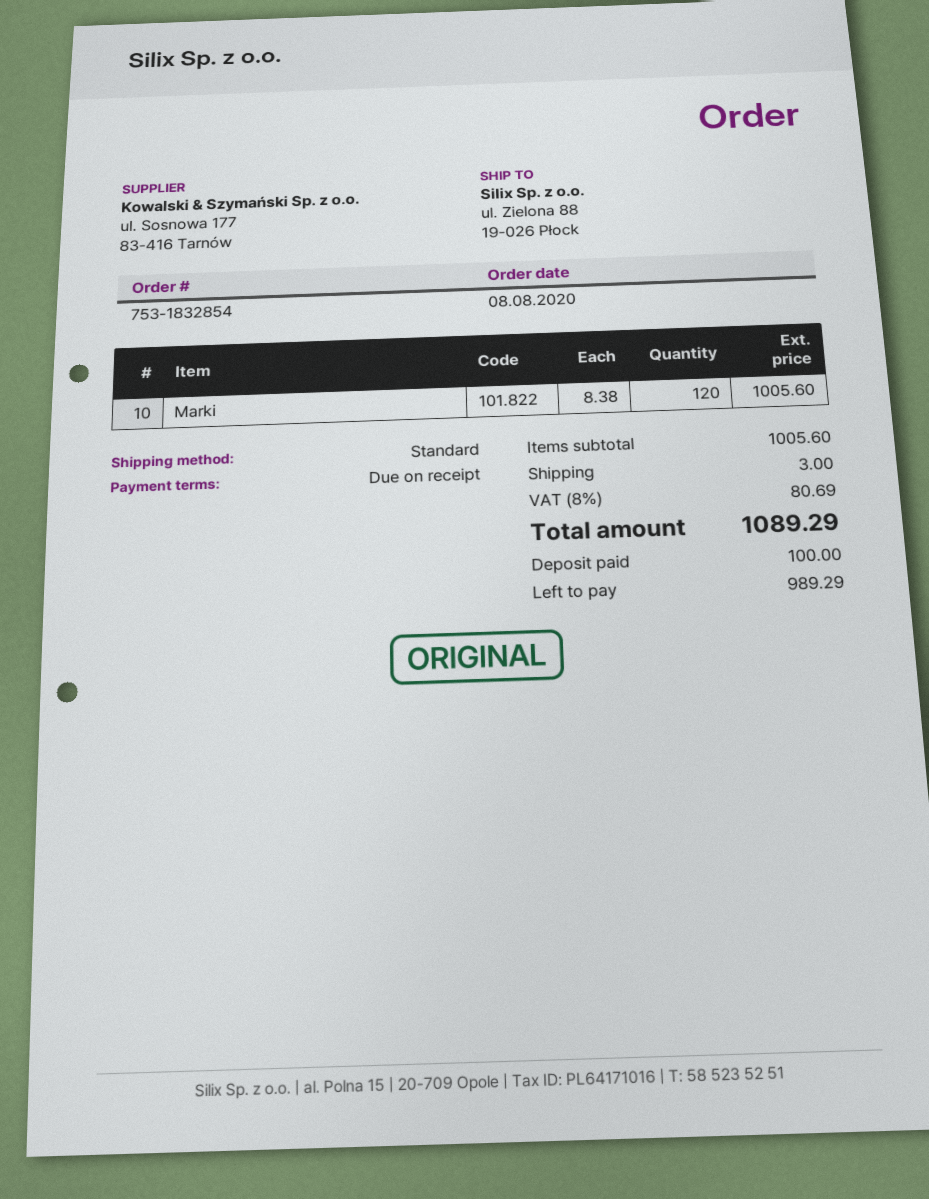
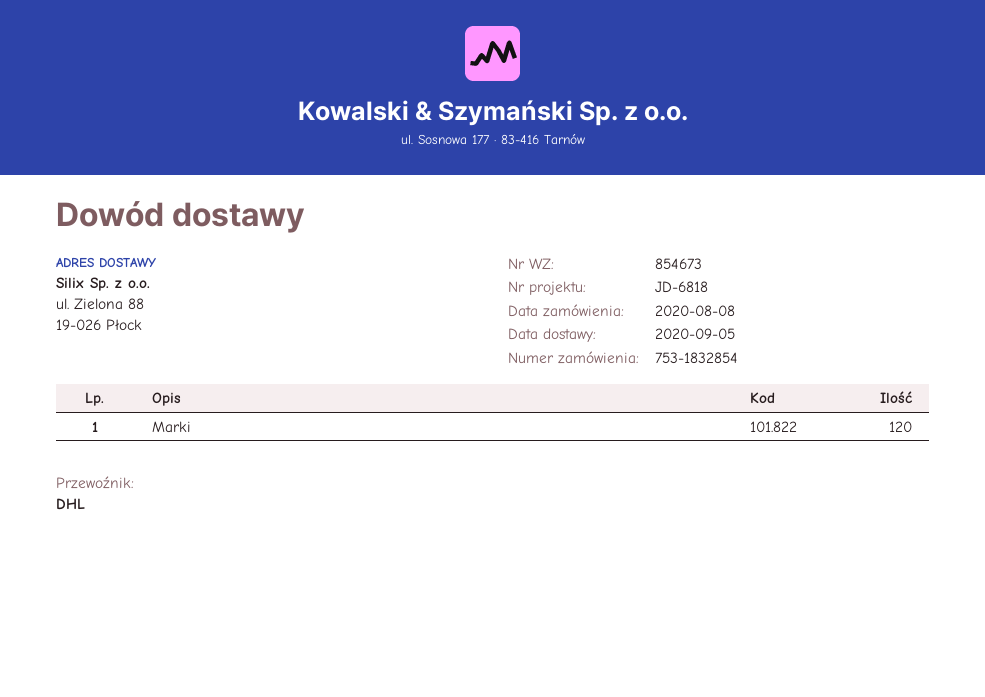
shipping method: standard -> DHL

